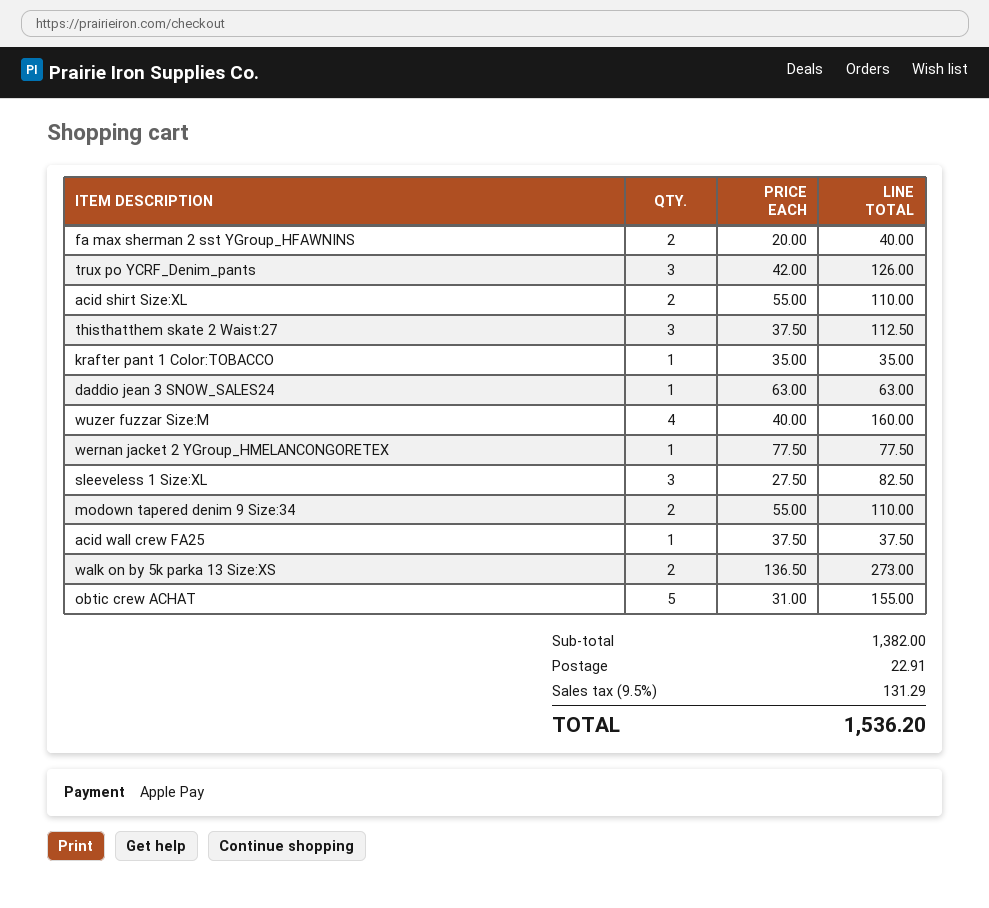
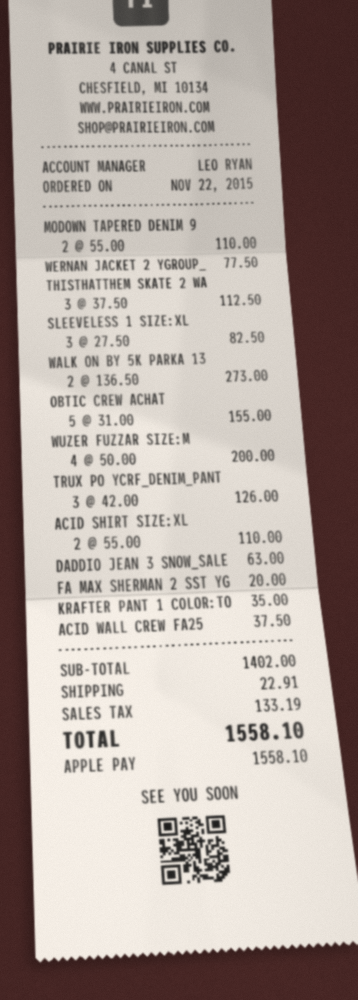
fa max sherman 2 sst YGroup_HFAWNINS: 2 x 20.00 = 40.00 -> 1 x 20.00 = 20.00
wuzer fuzzar Size:M: 4 x 40.00 = 160.00 -> 4 x 50.00 = 200.00
subtotal: 1382.00 -> 1402.00
tax: 131.29 -> 133.19
total: 1536.20 -> 1558.10

